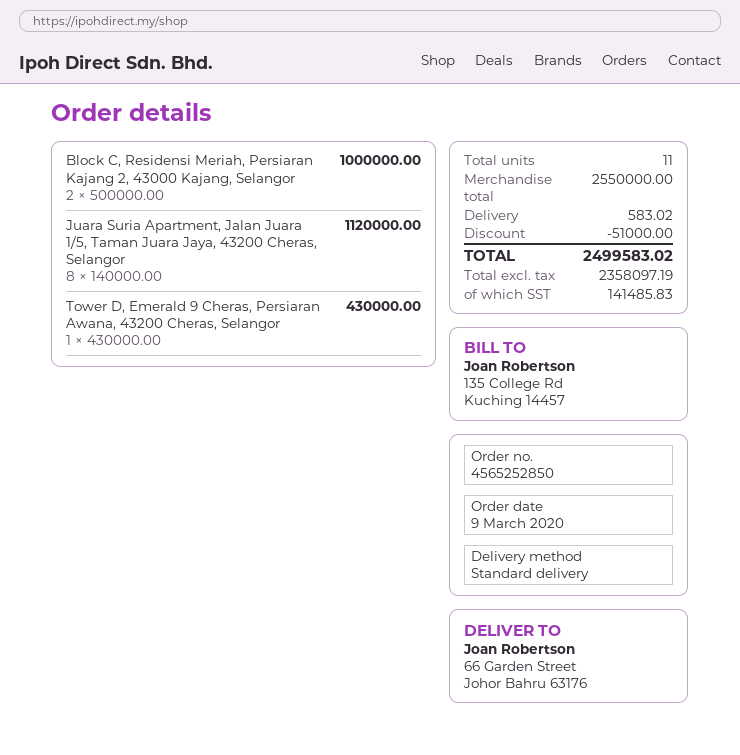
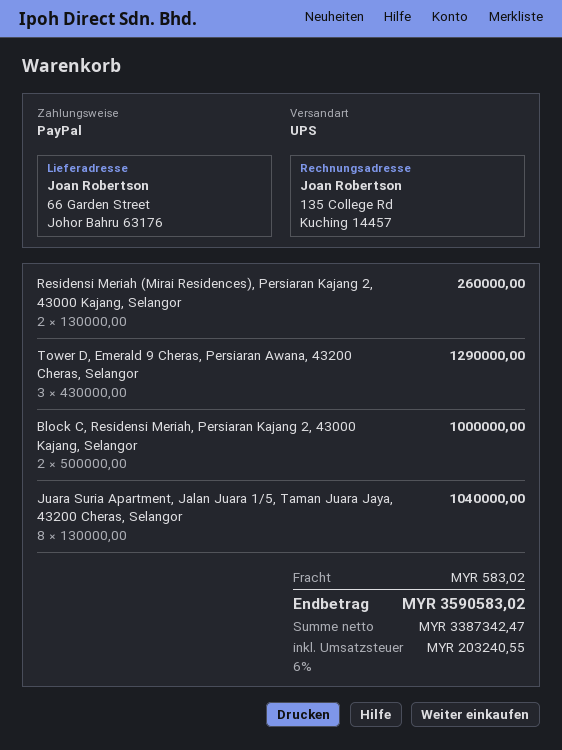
shipping method: standard -> UPS
Juara Suria Apartment, Jalan Juara 1/5, Taman Juara Jaya, 43200 Cheras, Selangor: 8 x 140000.00 = 1120000.00 -> 8 x 130000.00 = 1040000.00
Tower D, Emerald 9 Cheras, Persiaran Awana, 43200 Cheras, Selangor: 1 x 430000.00 = 430000.00 -> 3 x 430000.00 = 1290000.00
Residensi Meriah (Mirai Residences), Persiaran Kajang 2, 43000 Kajang, Selangor: none -> 2 x 130000.00 = 260000.00
discount: 51000.00 -> none
net: 2358097.19 -> 3387342.47
tax: 141485.83 -> 203240.55
total: 2499583.02 -> 3590583.02

